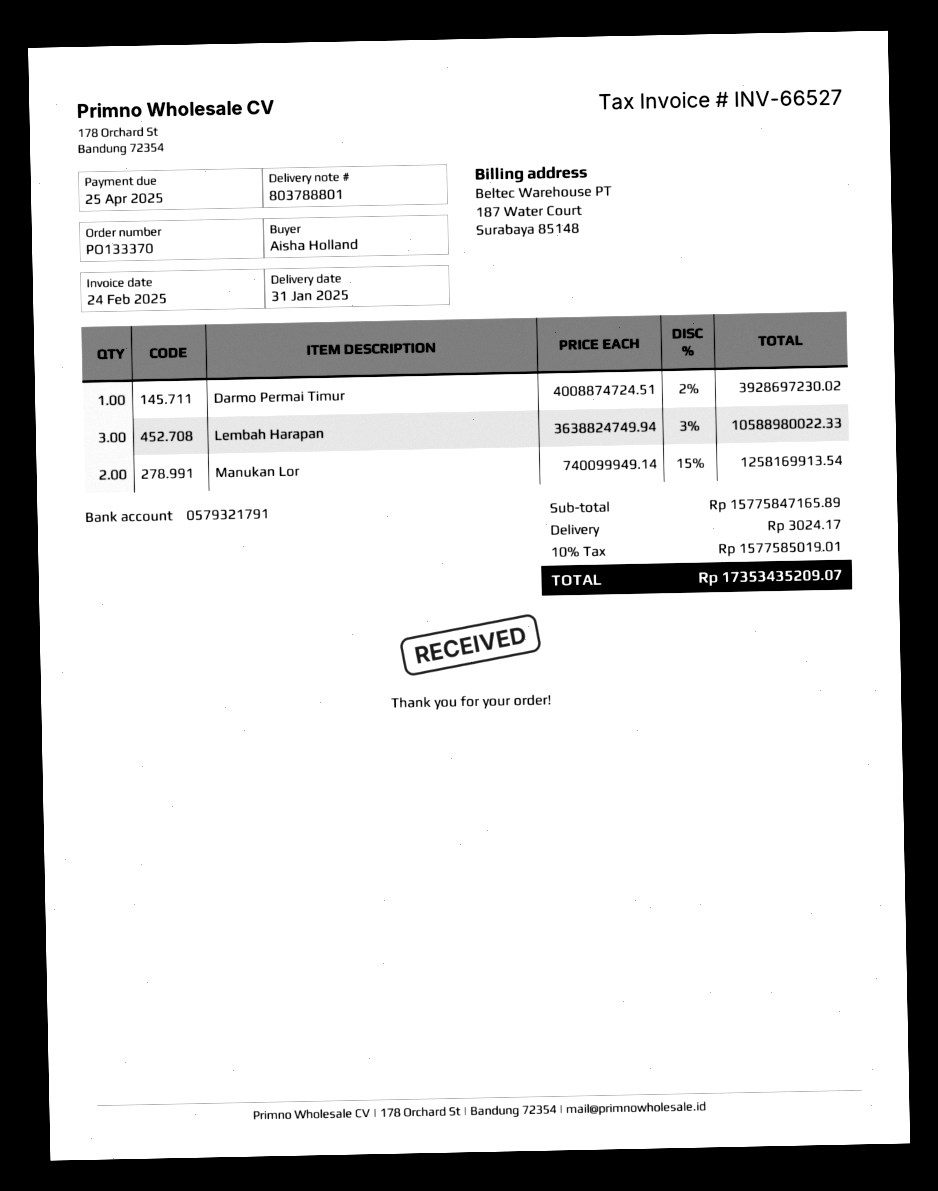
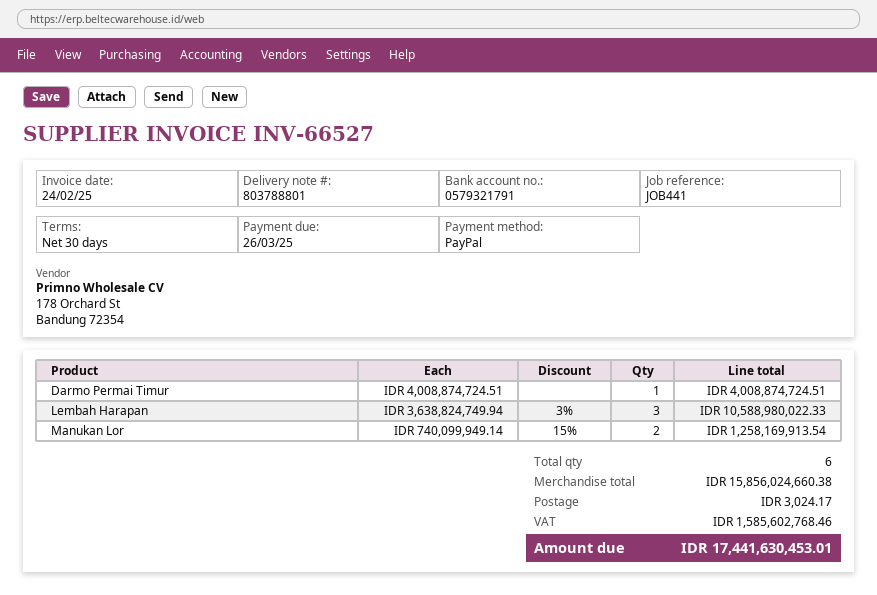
due date: 2025-04-25 -> 2025-03-26
Darmo Permai Timur: 1 x 4008874724.51 - 2% = 3928697230.02 -> 1 x 4008874724.51 = 4008874724.51
subtotal: 15775847165.89 -> 15856024660.38
tax: 1577585019.01 -> 1585602768.46
total: 17353435209.07 -> 17441630453.01

